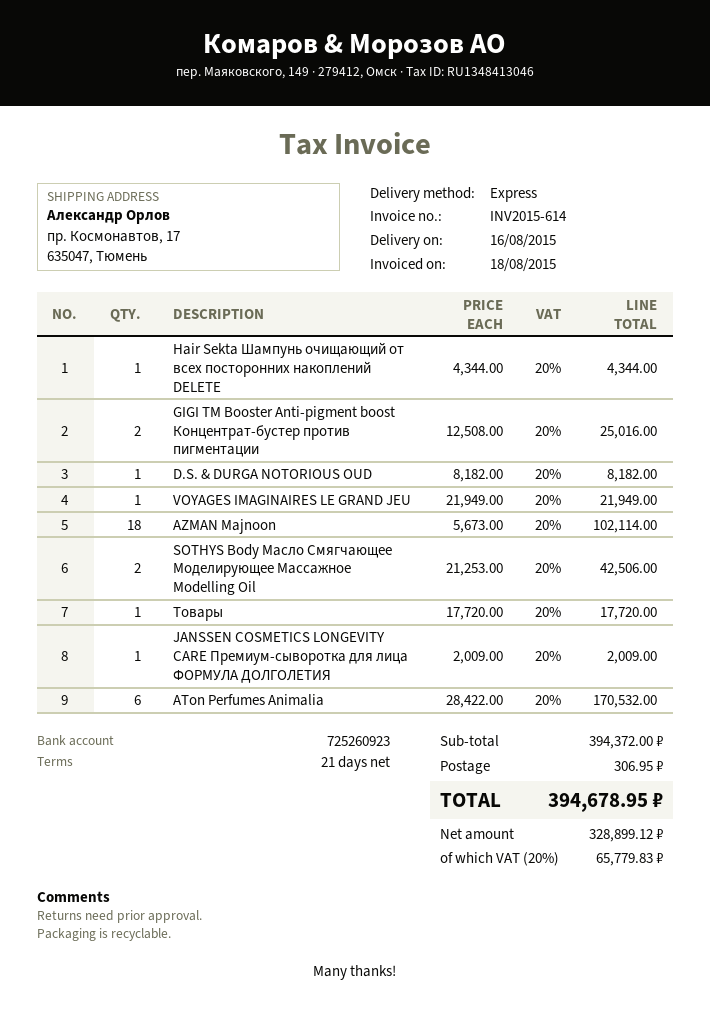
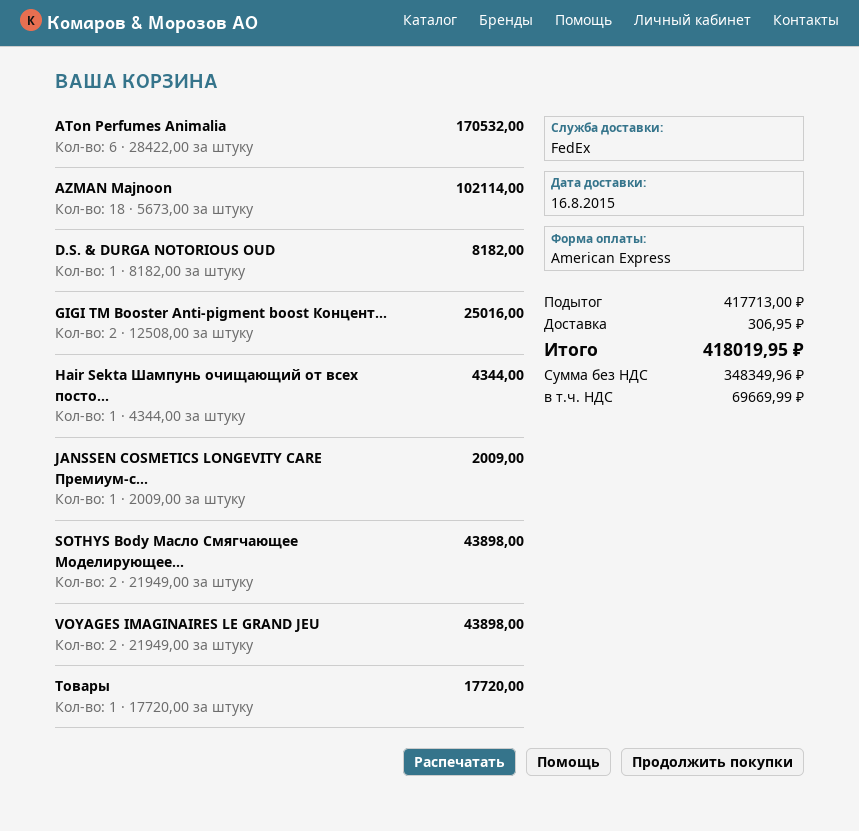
shipping method: express -> FedEx
VOYAGES IMAGINAIRES LE GRAND JEU: 1 x 21949.00 = 21949.00 -> 2 x 21949.00 = 43898.00
SOTHYS Body Масло Смягчающее Моделирующее Массажное Modelling Oil: 2 x 21253.00 = 42506.00 -> 2 x 21949.00 = 43898.00
subtotal: 394372.00 -> 417713.00
net: 328899.12 -> 348349.96
tax: 65779.83 -> 69669.99
total: 394678.95 -> 418019.95

